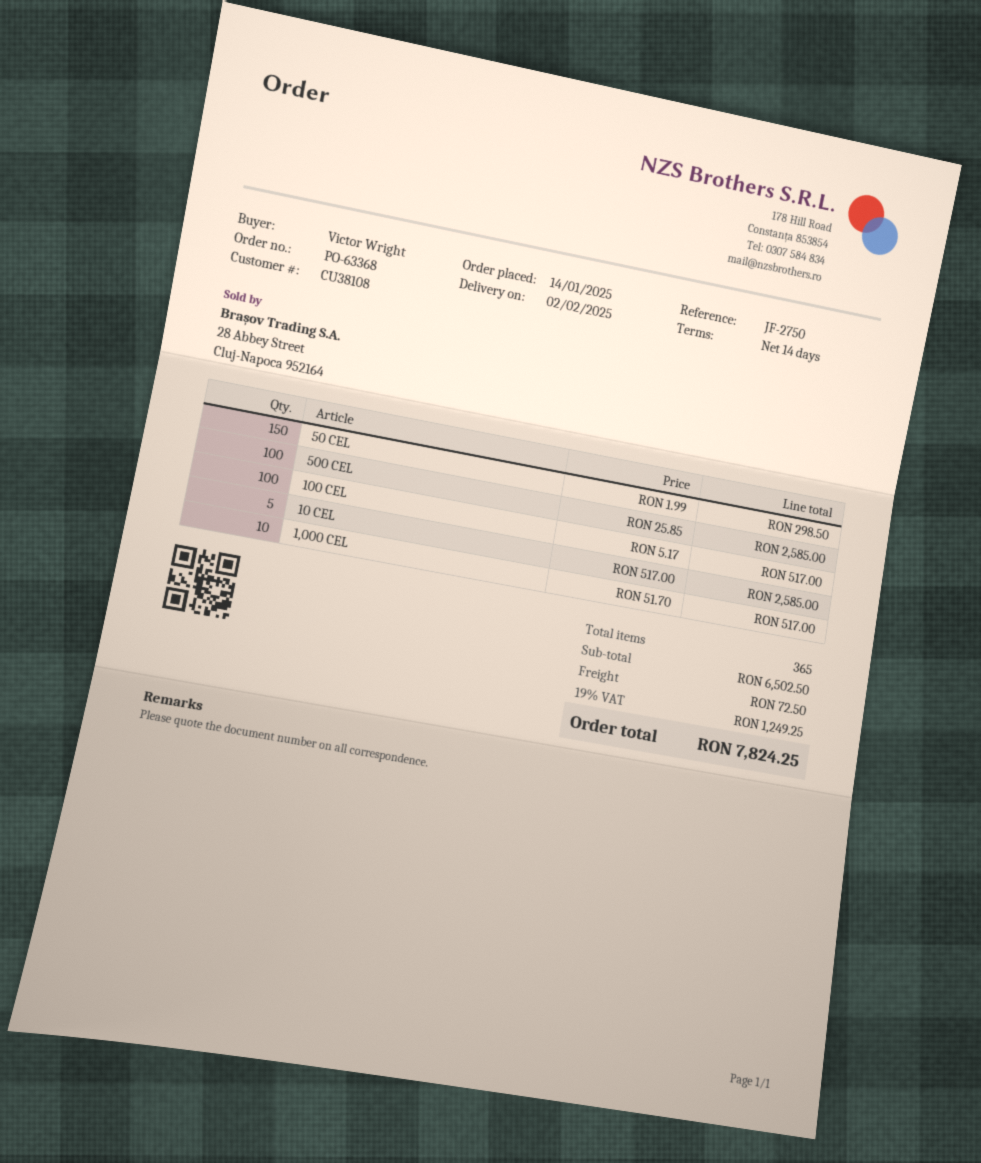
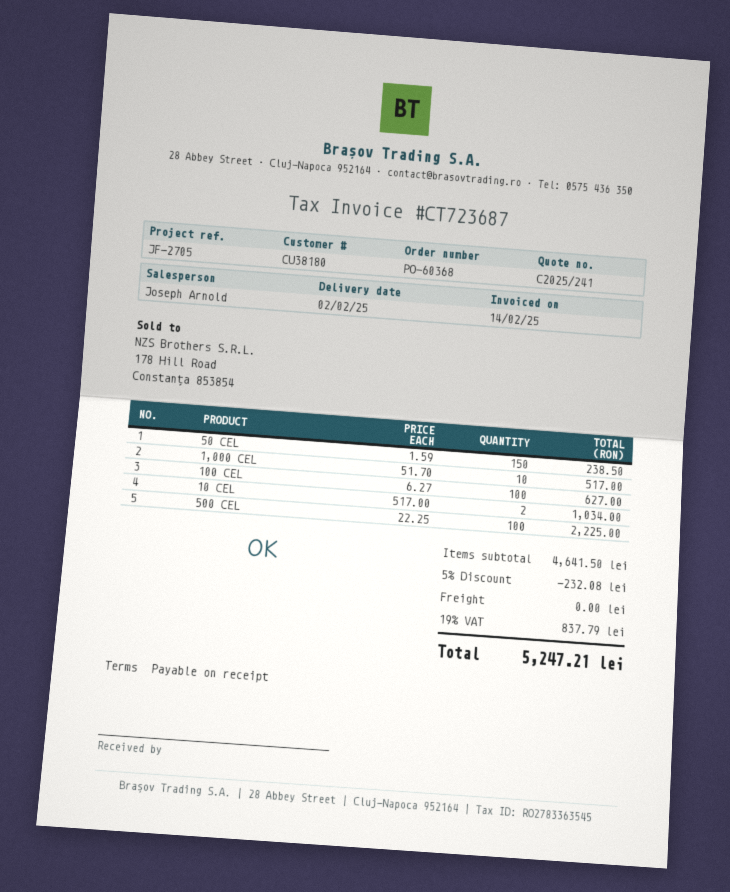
order number: PO-63368 -> PO-60368
payment terms: 14 days -> on receipt
customer number: CU38108 -> CU38180
reference: JF-2750 -> JF-2705
50 CEL: 150 x 1.99 = 298.50 -> 150 x 1.59 = 238.50
500 CEL: 100 x 25.85 = 2585.00 -> 100 x 22.25 = 2225.00
100 CEL: 100 x 5.17 = 517.00 -> 100 x 6.27 = 627.00
10 CEL: 5 x 517.00 = 2585.00 -> 2 x 517.00 = 1034.00
subtotal: 6502.50 -> 4641.50
discount: none -> 5% = 232.08
shipping: 72.50 -> 0.00
tax: 19% = 1249.25 -> 19% = 837.79
total: 7824.25 -> 5247.21

